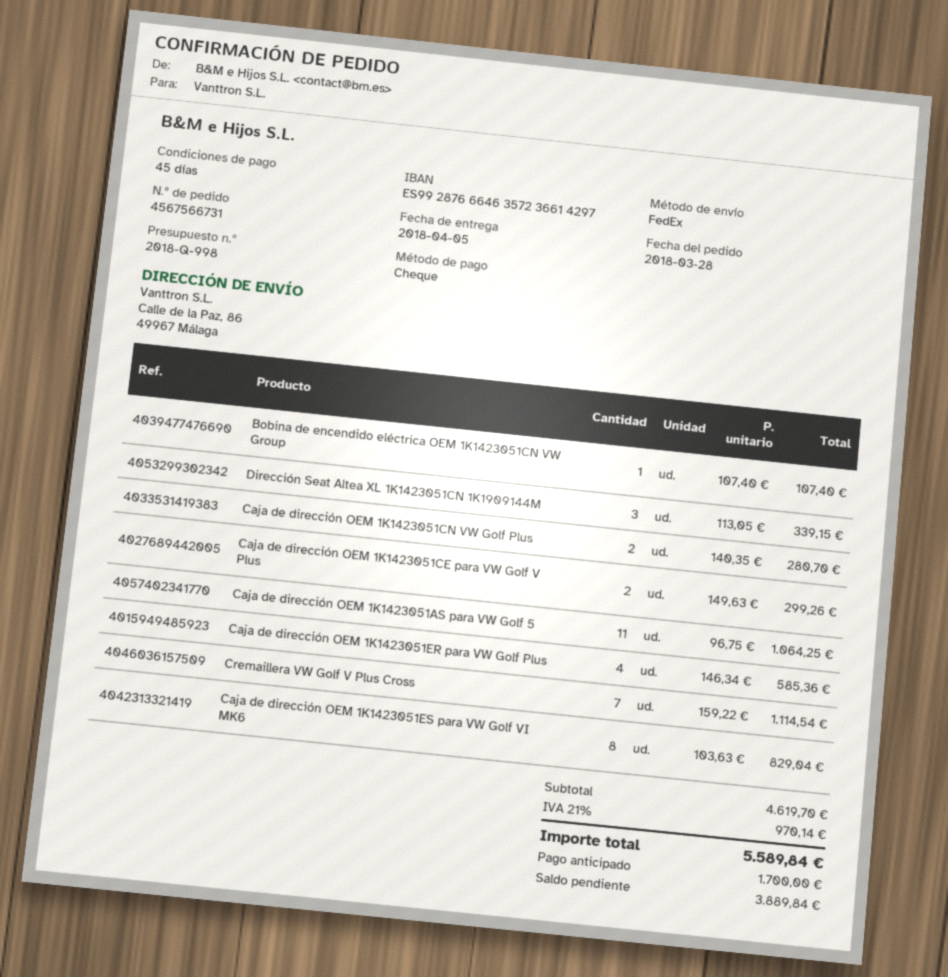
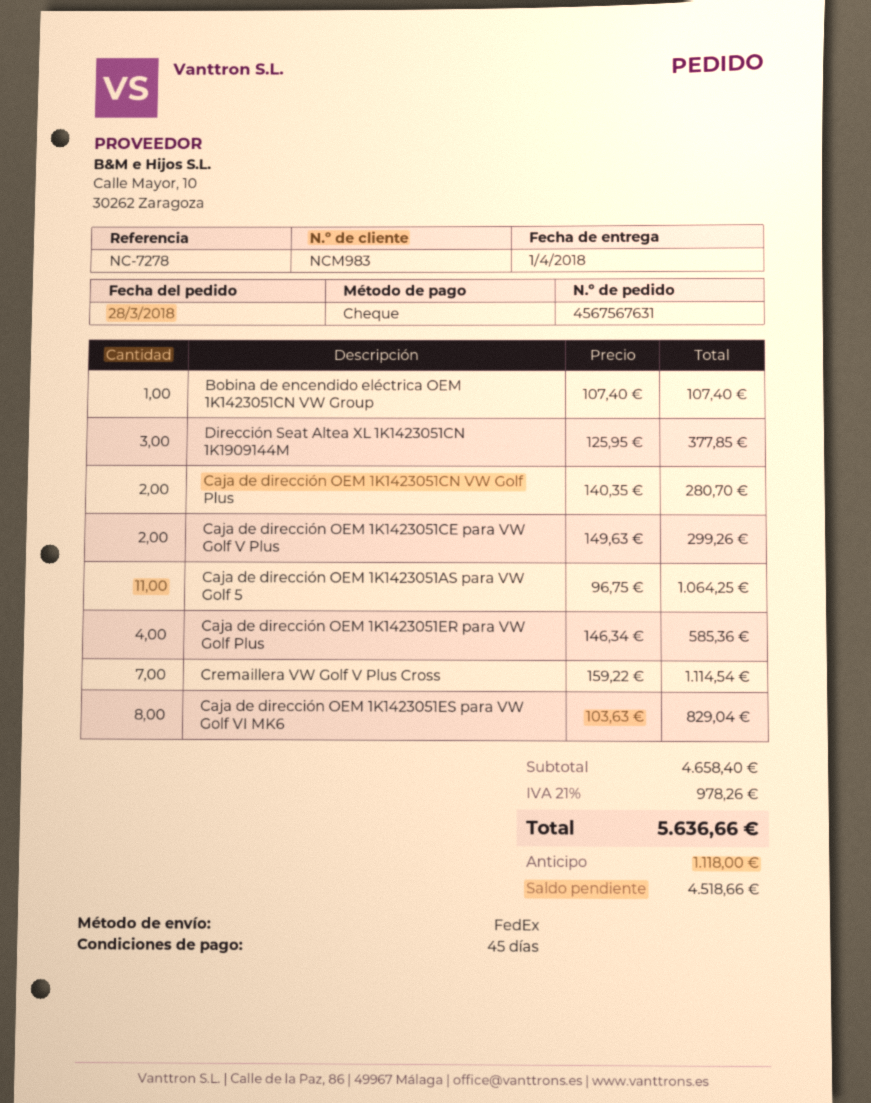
order number: 4567566731 -> 4567567631
delivery date: 2018-04-05 -> 2018-04-01
Dirección Seat Altea XL 1K1423051CN 1K1909144M: 3 x 113.05 = 339.15 -> 3 x 125.95 = 377.85
subtotal: 4619.70 -> 4658.40
tax: 21% = 970.14 -> 21% = 978.26
total: 5589.84 -> 5636.66
deposit: 1700.00 -> 1118.00
balance: 3889.84 -> 4518.66

